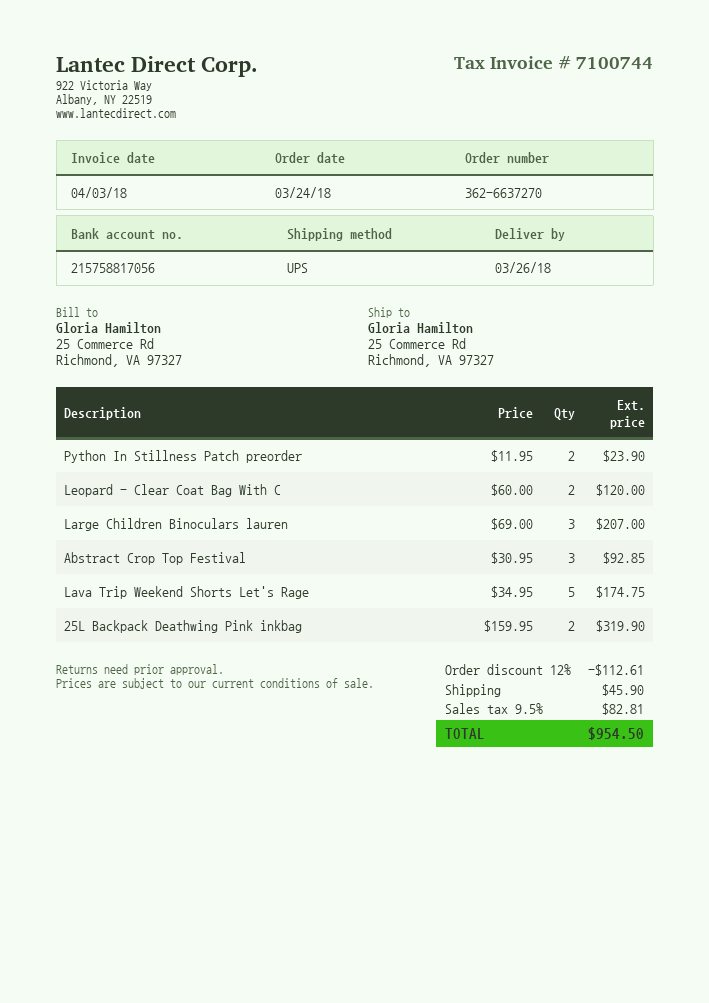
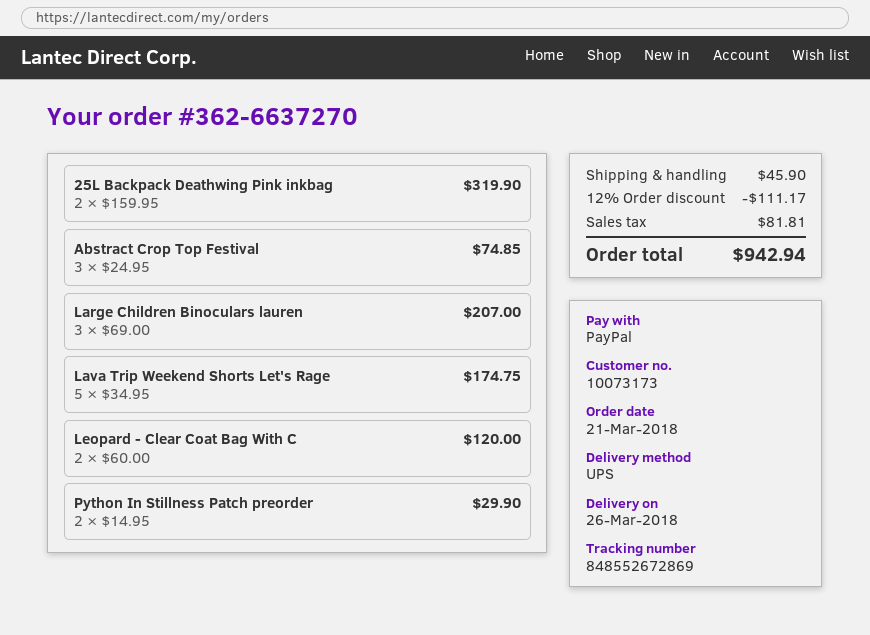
order date: 2018-03-24 -> 2018-03-21
Python In Stillness Patch preorder: 2 x 11.95 = 23.90 -> 2 x 14.95 = 29.90
Abstract Crop Top Festival: 3 x 30.95 = 92.85 -> 3 x 24.95 = 74.85
discount: 12% = 112.61 -> 12% = 111.17
tax: 82.81 -> 81.81
total: 954.50 -> 942.94

